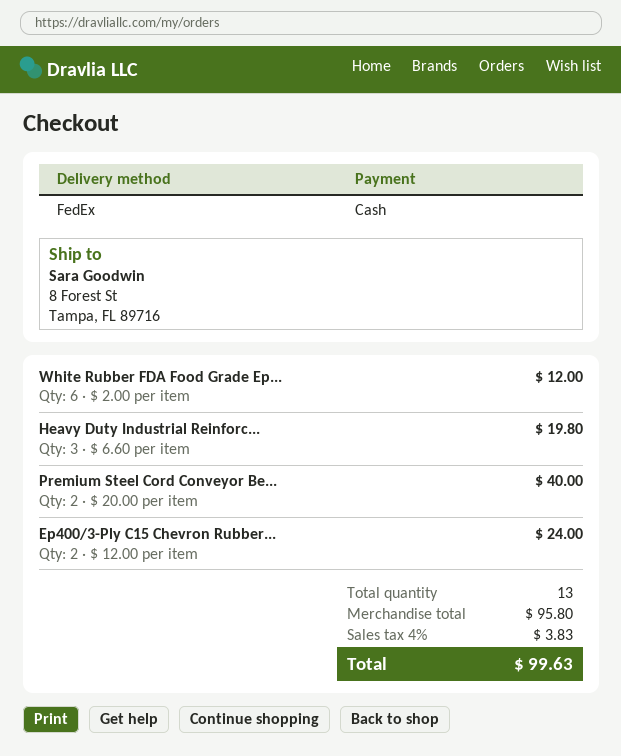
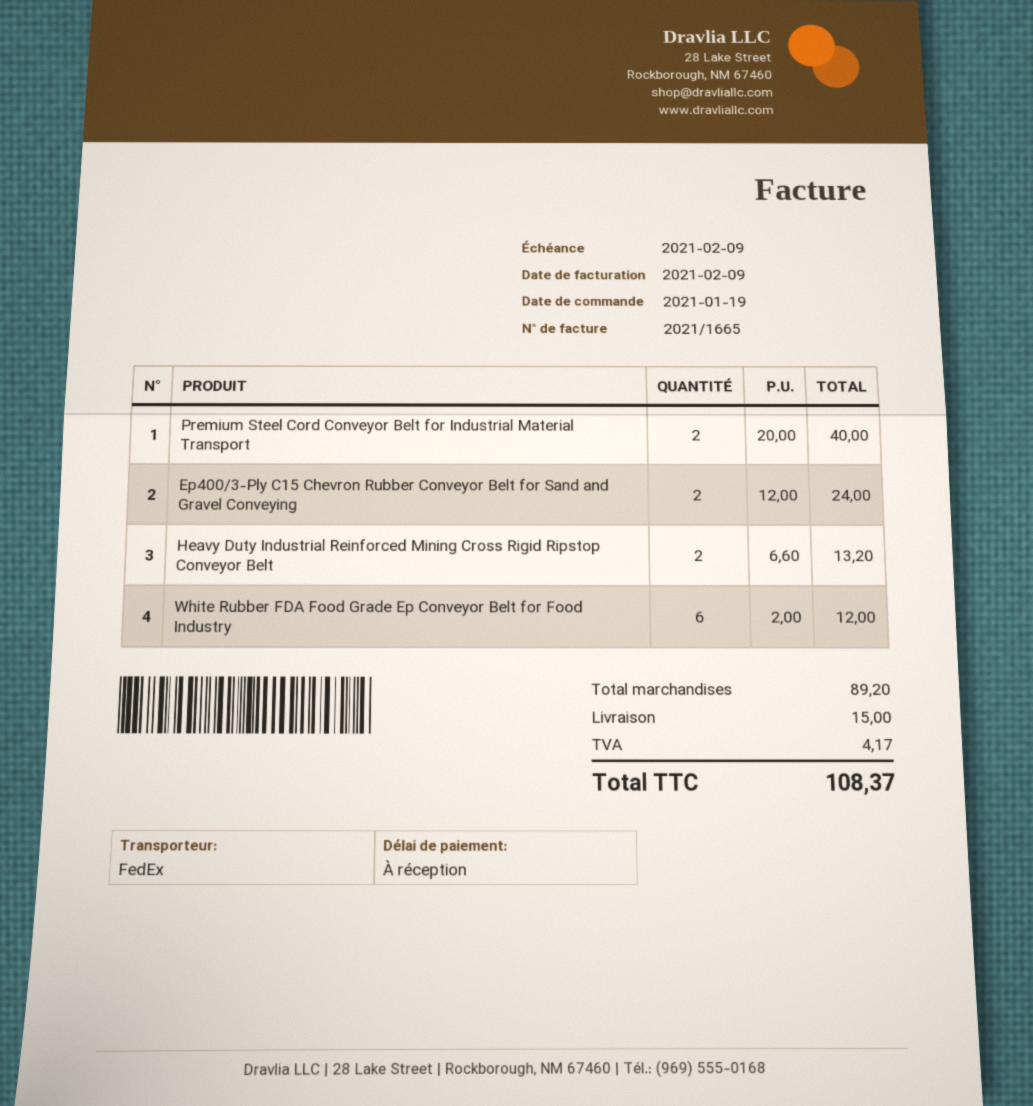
Heavy Duty Industrial Reinforc...: 3 x 6.60 = 19.80 -> 2 x 6.60 = 13.20
subtotal: 95.80 -> 89.20
shipping: none -> 15.00
tax: 3.83 -> 4.17
total: 99.63 -> 108.37

